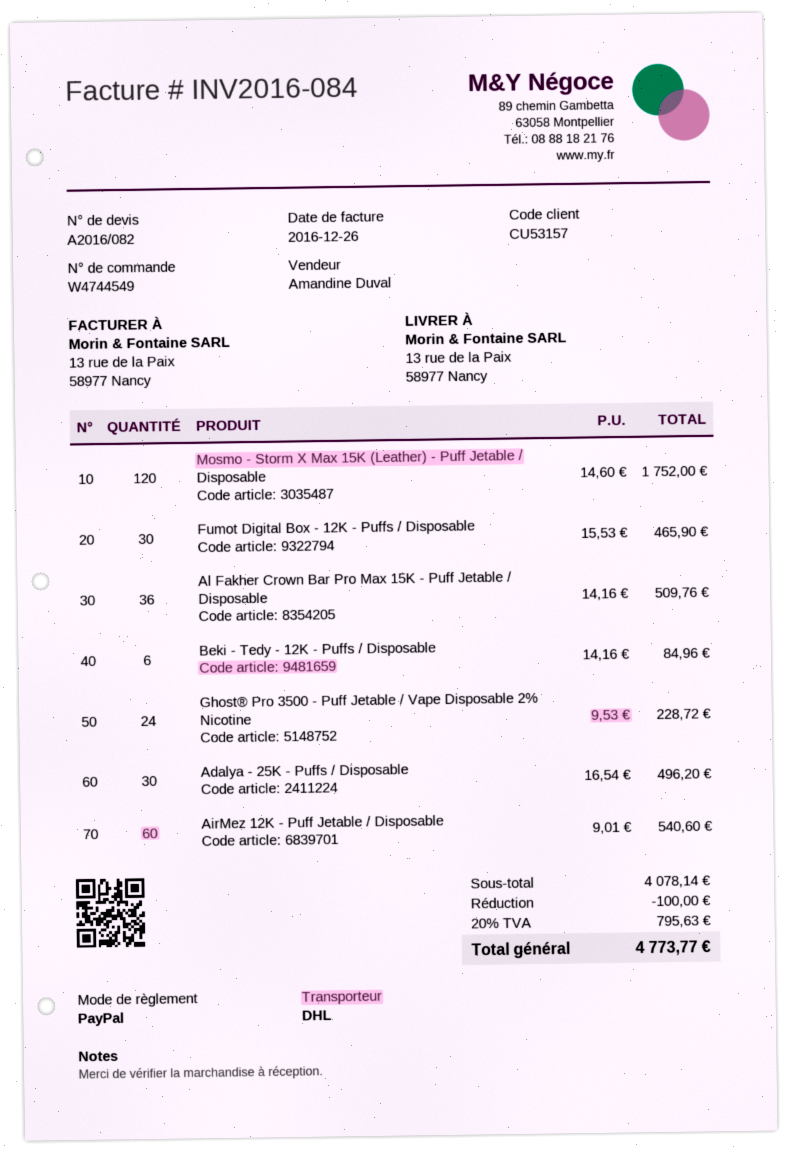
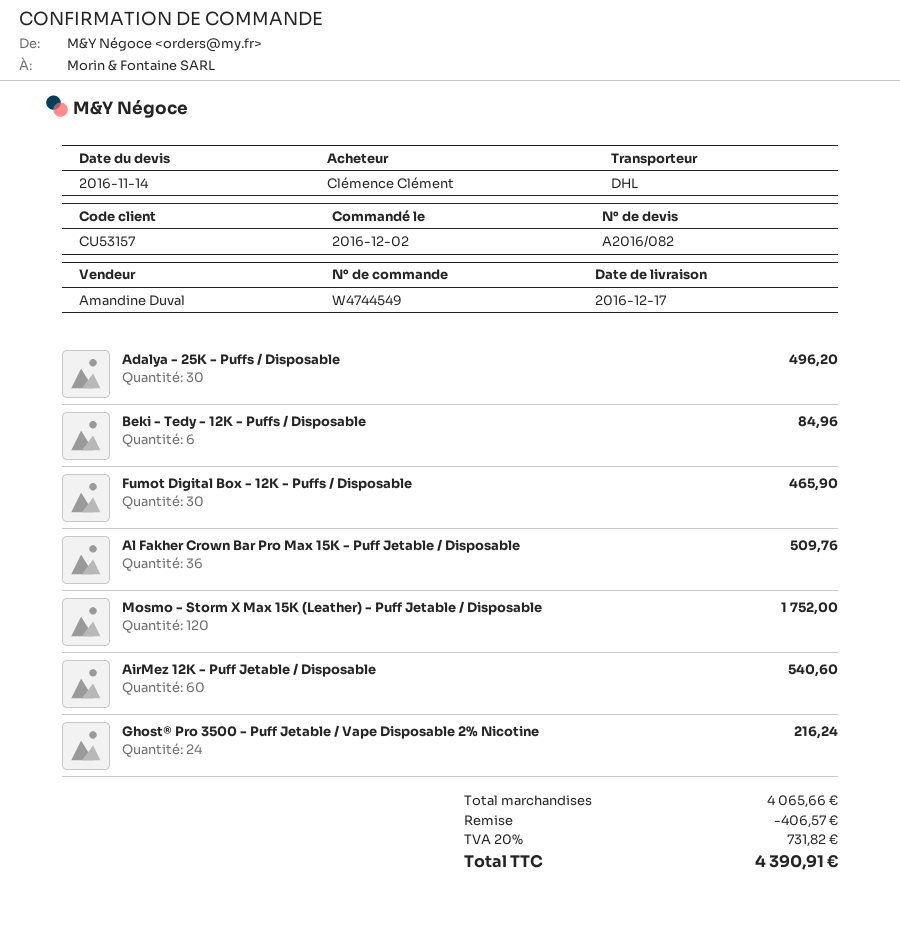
Ghost® Pro 3500 - Puff Jetable / Vape Disposable 2% Nicotine: 24 for 228.72 -> 24 for 216.24
subtotal: 4078.14 -> 4065.66
discount: 100.00 -> 406.57
tax: 20% = 795.63 -> 20% = 731.82
total: 4773.77 -> 4390.91

